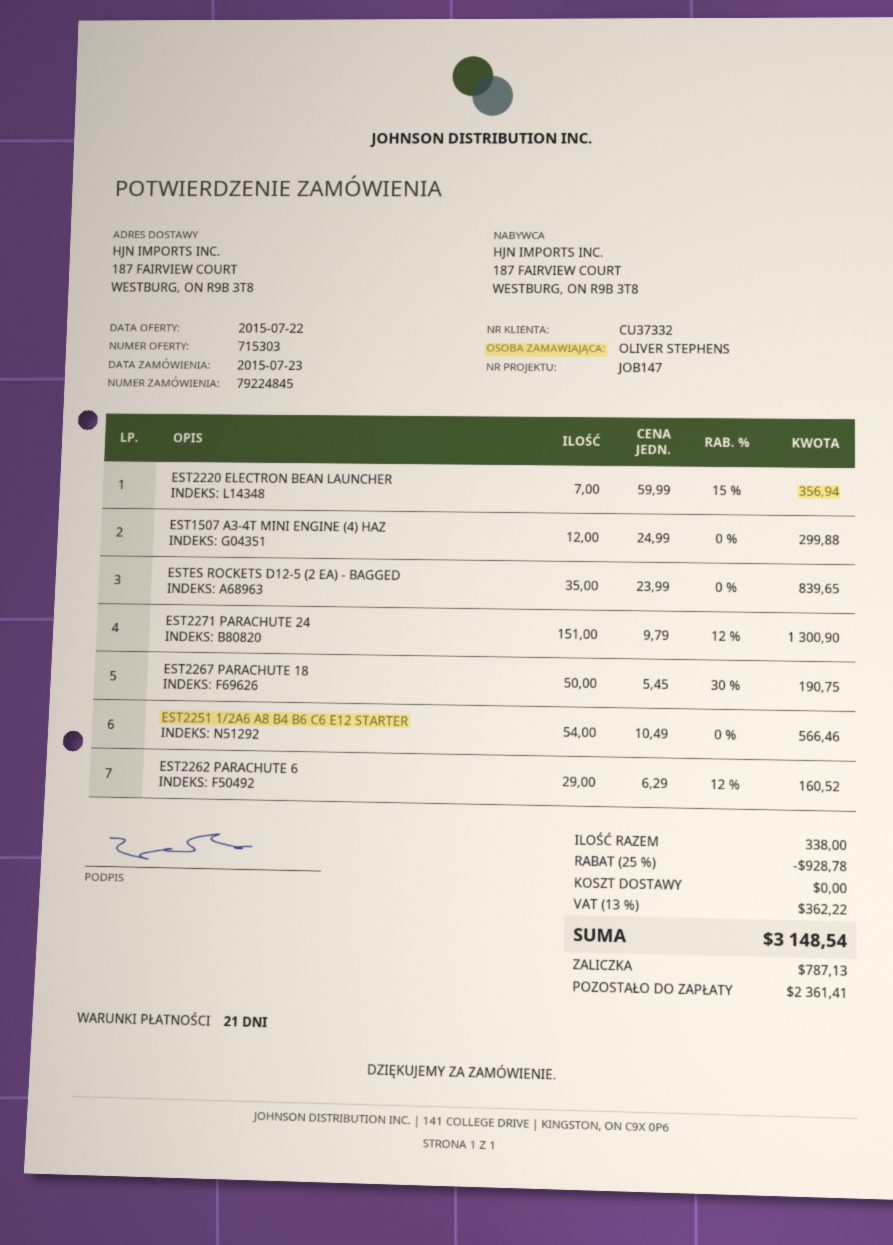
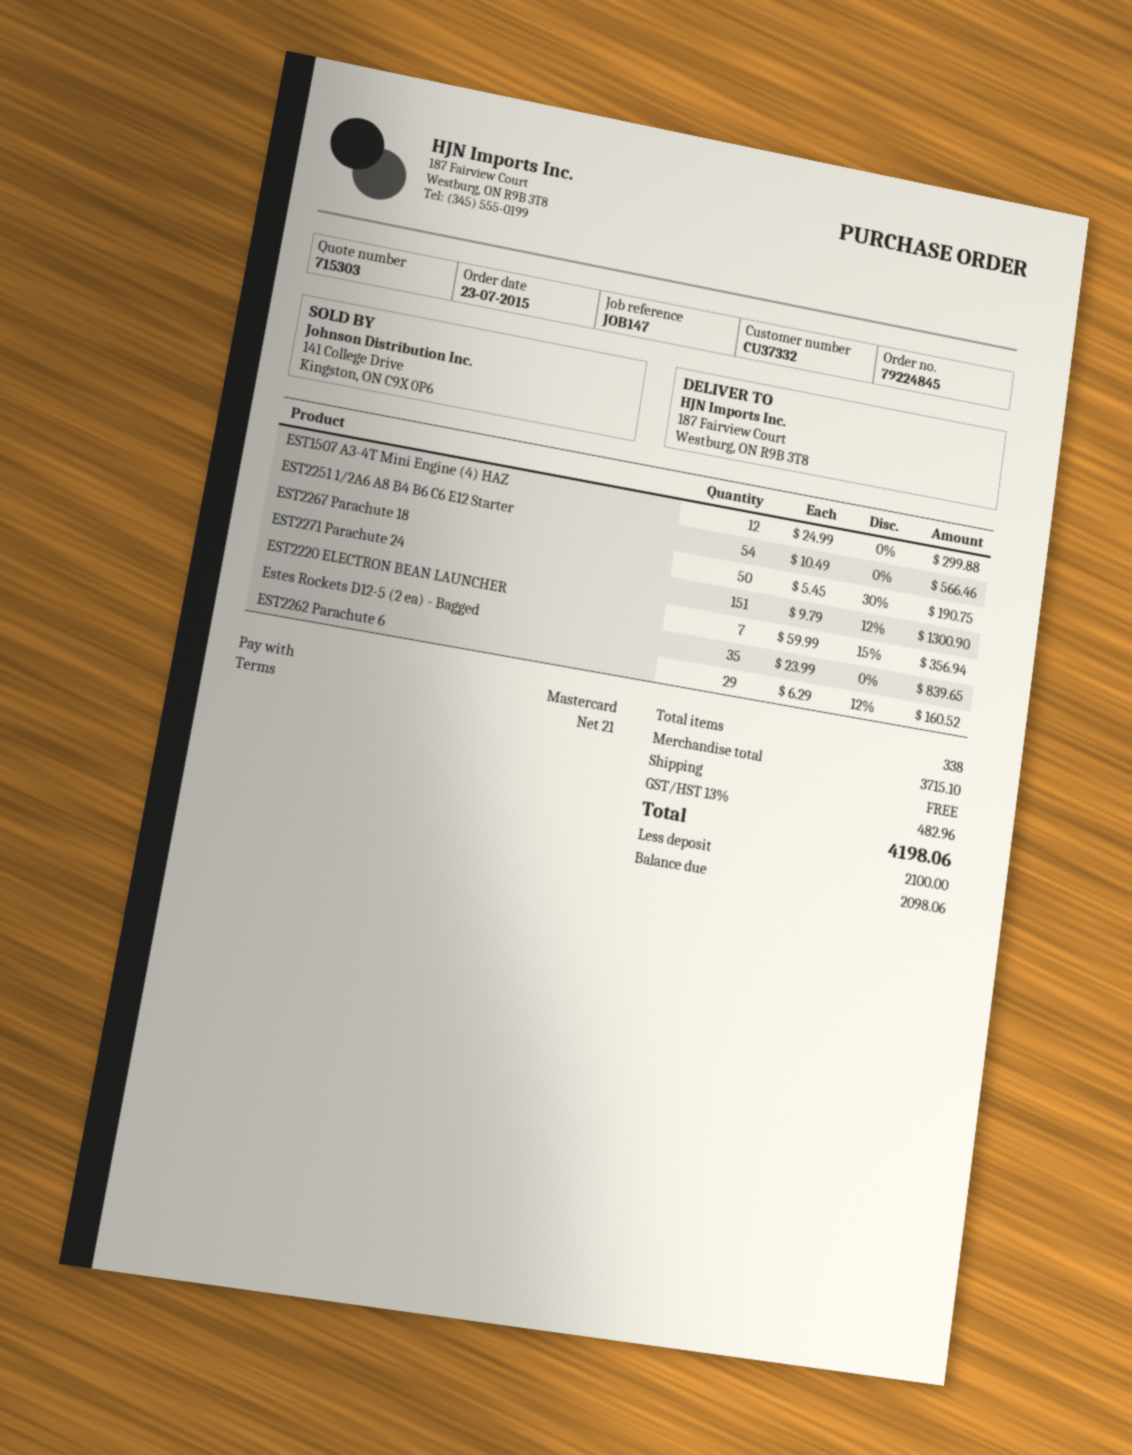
discount: 25% = 928.78 -> none
tax: 13% = 362.22 -> 13% = 482.96
total: 3148.54 -> 4198.06
deposit: 787.13 -> 2100.00
balance: 2361.41 -> 2098.06

